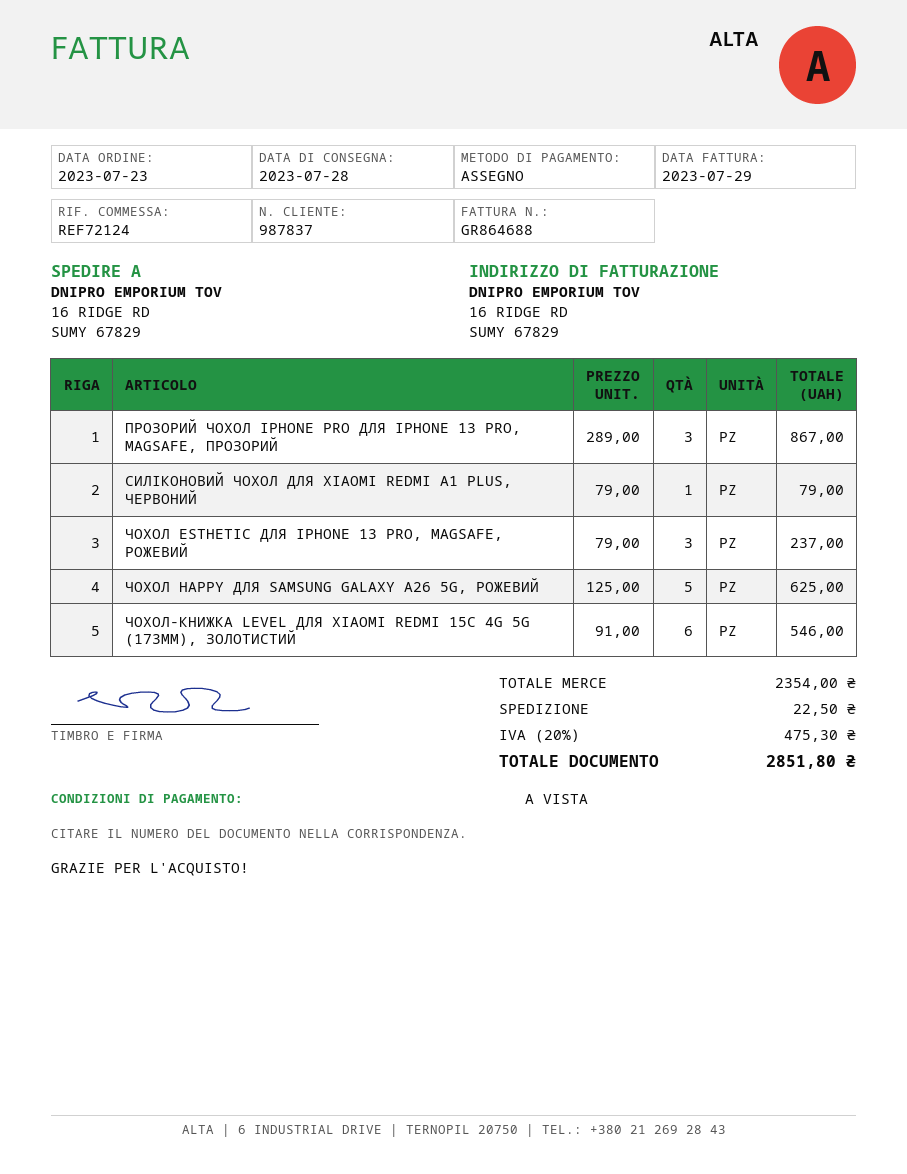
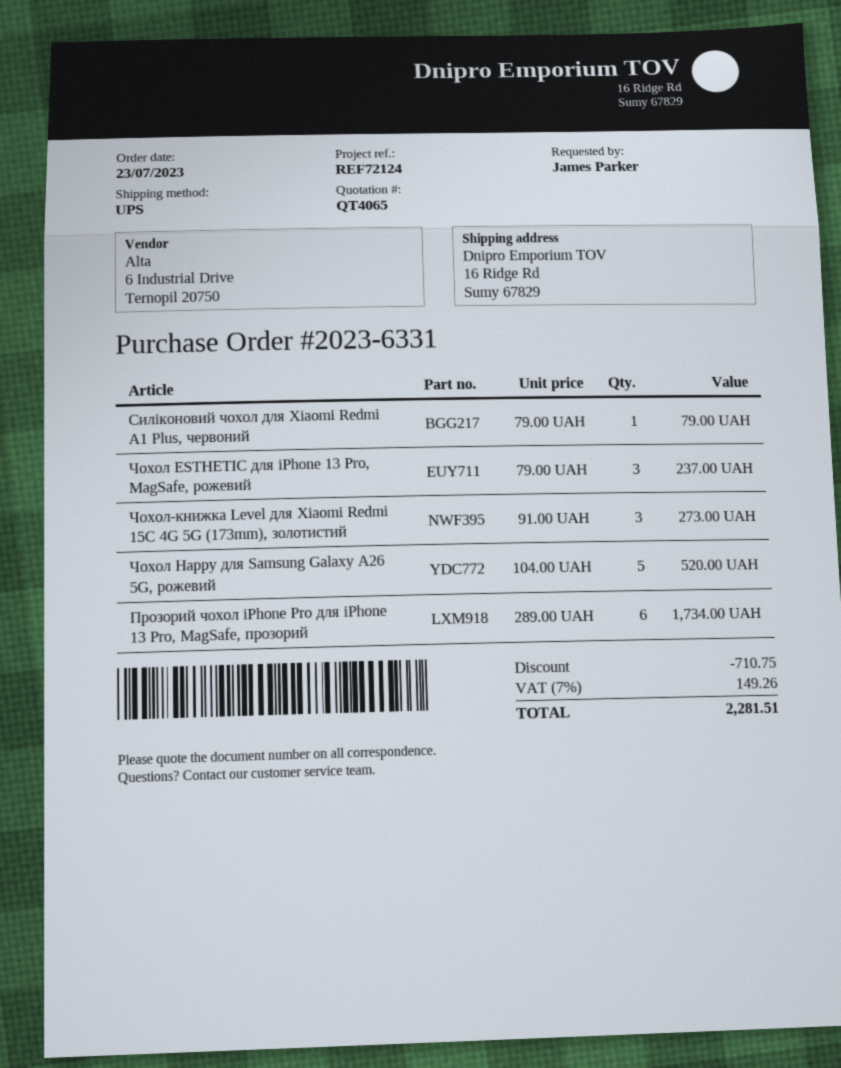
ПРОЗОРИЙ ЧОХОЛ IPHONE PRO ДЛЯ IPHONE 13 PRO, MAGSAFE, ПРОЗОРИЙ: 3 x 289.00 = 867.00 -> 6 x 289.00 = 1734.00
ЧОХОЛ HAPPY ДЛЯ SAMSUNG GALAXY A26 5G, РОЖЕВИЙ: 5 x 125.00 = 625.00 -> 5 x 104.00 = 520.00
ЧОХОЛ-КНИЖКА LEVEL ДЛЯ XIAOMI REDMI 15C 4G 5G (173MM), ЗОЛОТИСТИЙ: 6 x 91.00 = 546.00 -> 3 x 91.00 = 273.00
discount: none -> 710.75
shipping: 22.50 -> none
tax: 20% = 475.30 -> 7% = 149.26
total: 2851.80 -> 2281.51

